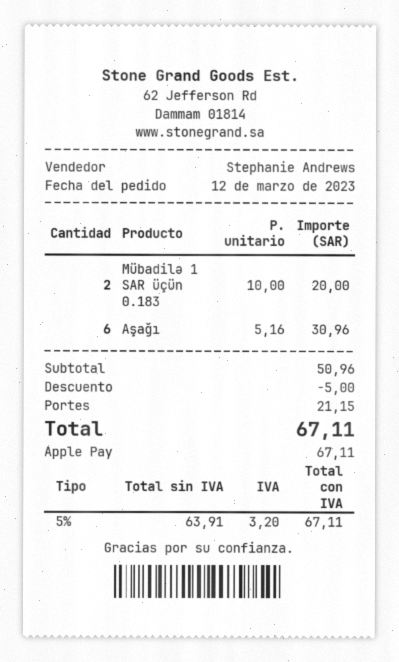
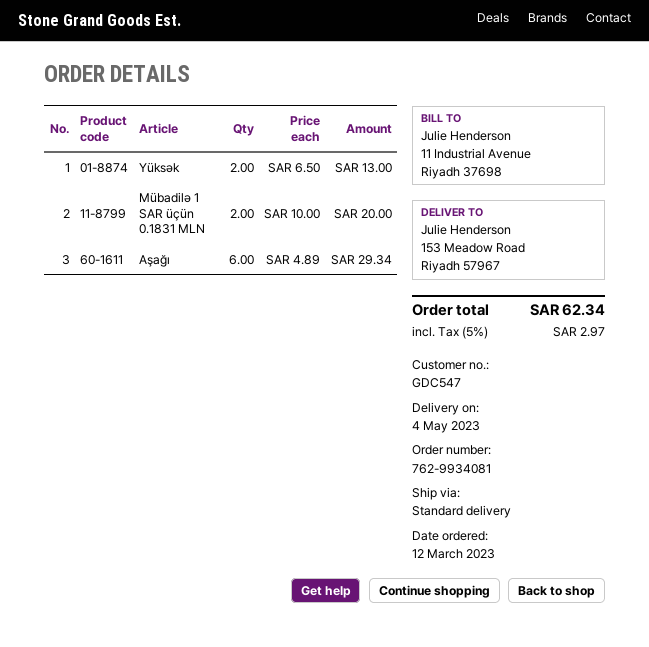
Aşağı: 6 x 5.16 = 30.96 -> 6 x 4.89 = 29.34
Yüksək: none -> 2 x 6.50 = 13.00
discount: 5.00 -> none
shipping: 21.15 -> none
tax: 5% = 3.20 -> 5% = 2.97
total: 67.11 -> 62.34

